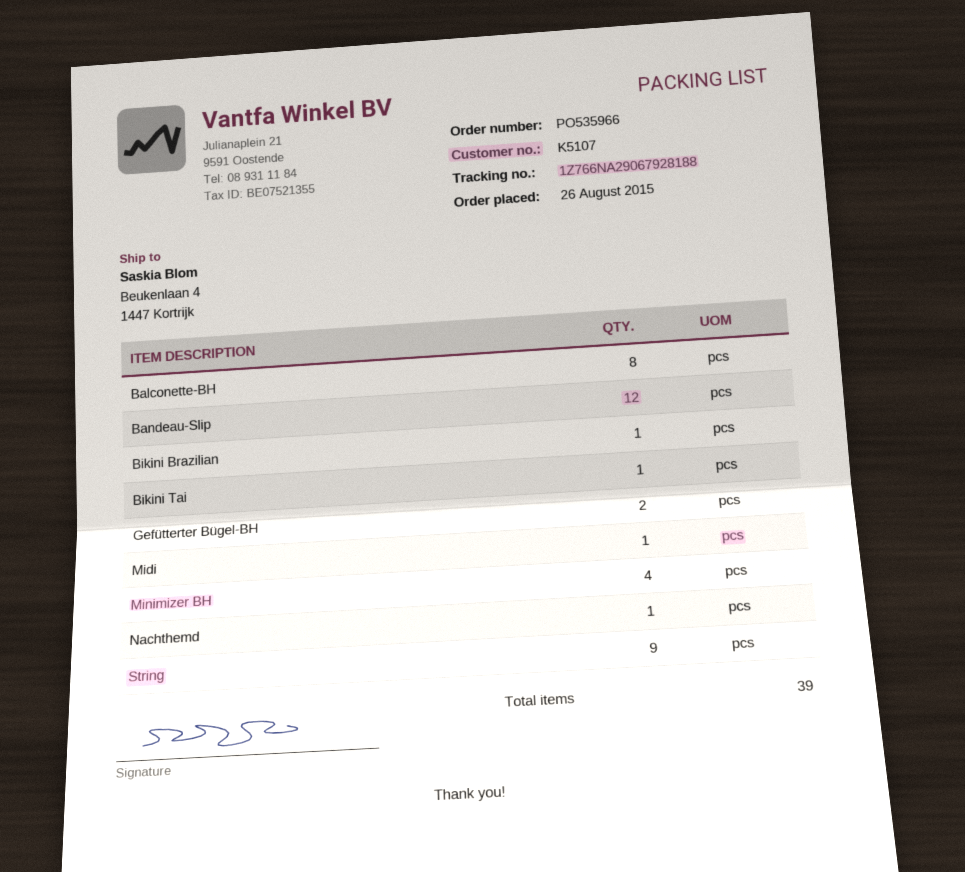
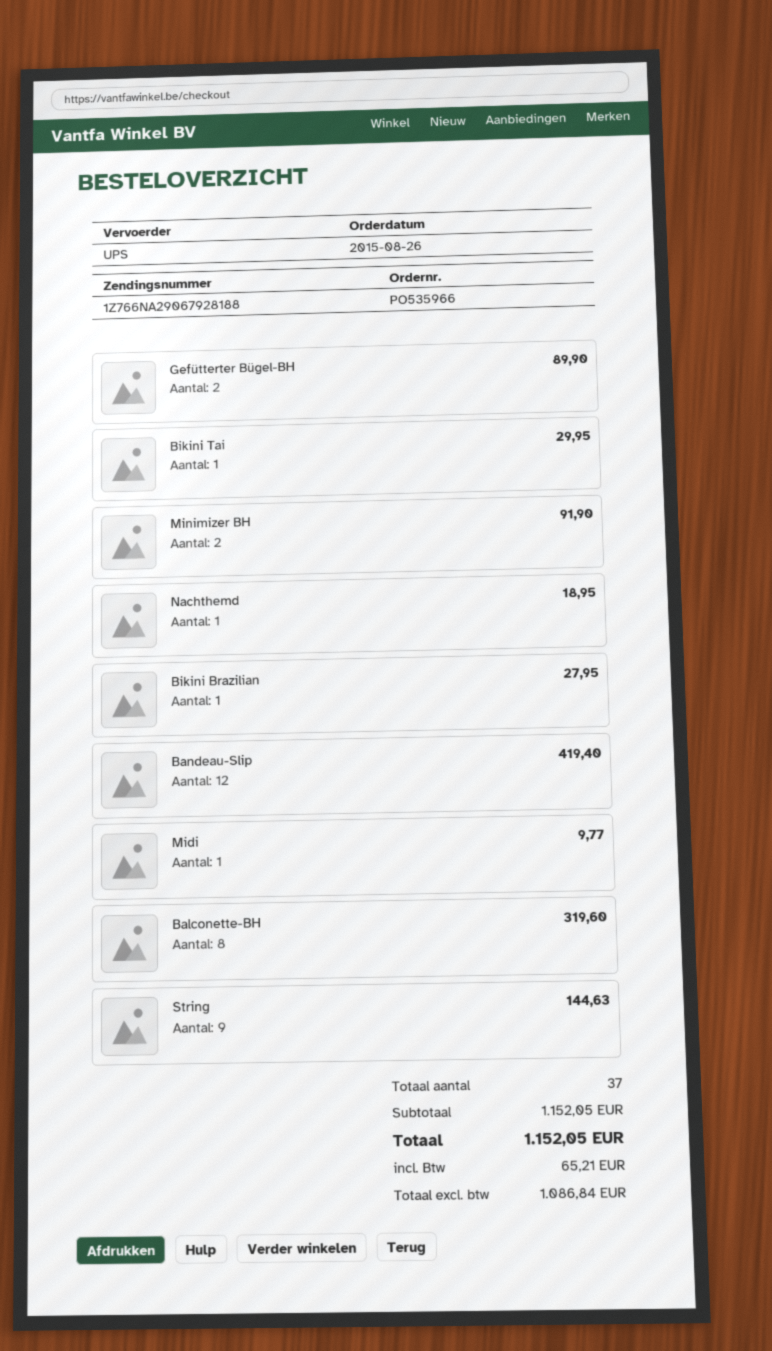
Minimizer BH: 4 -> 2
total quantity: 39 -> 37

